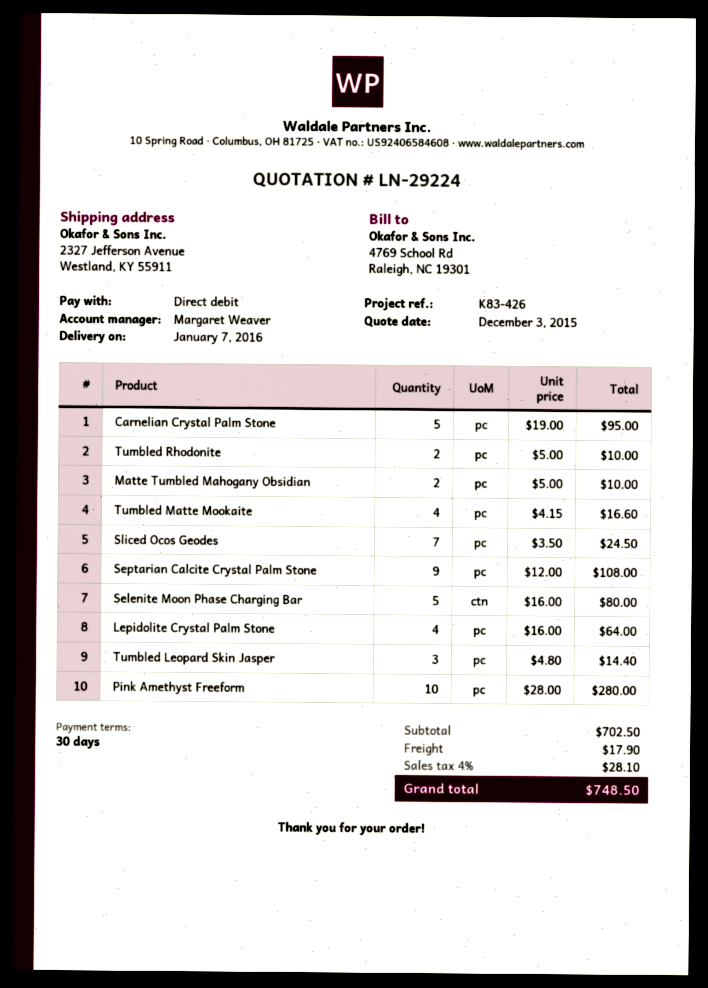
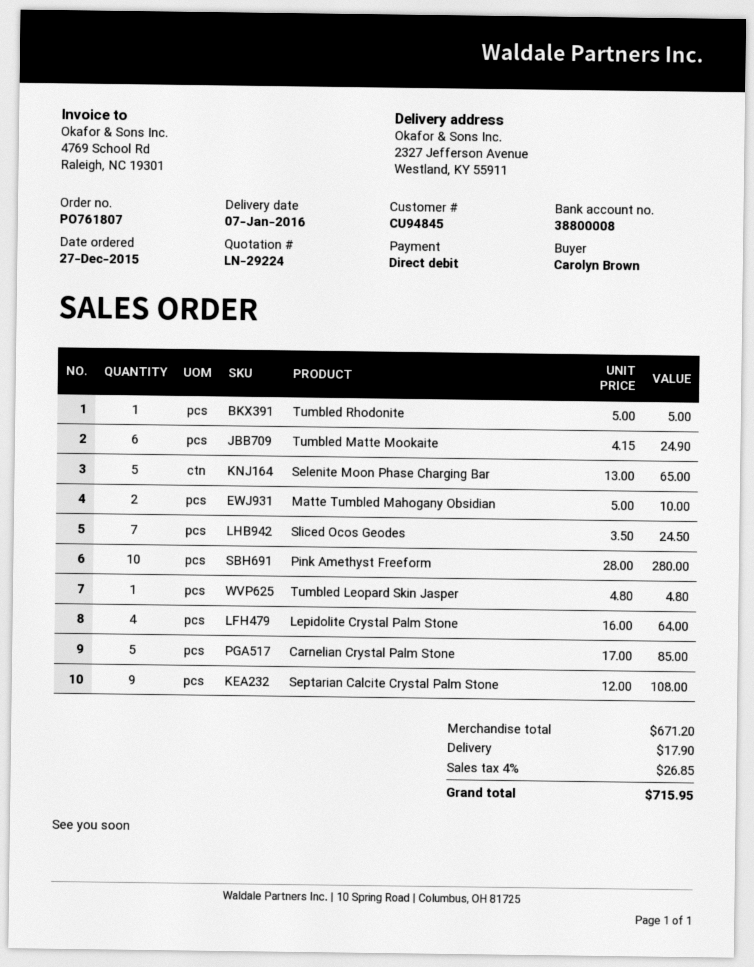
Carnelian Crystal Palm Stone: 5 x 19.00 = 95.00 -> 5 x 17.00 = 85.00
Tumbled Rhodonite: 2 x 5.00 = 10.00 -> 1 x 5.00 = 5.00
Tumbled Matte Mookaite: 4 x 4.15 = 16.60 -> 6 x 4.15 = 24.90
Selenite Moon Phase Charging Bar: 5 x 16.00 = 80.00 -> 5 x 13.00 = 65.00
Tumbled Leopard Skin Jasper: 3 x 4.80 = 14.40 -> 1 x 4.80 = 4.80
subtotal: 702.50 -> 671.20
tax: 4% = 28.10 -> 4% = 26.85
total: 748.50 -> 715.95

